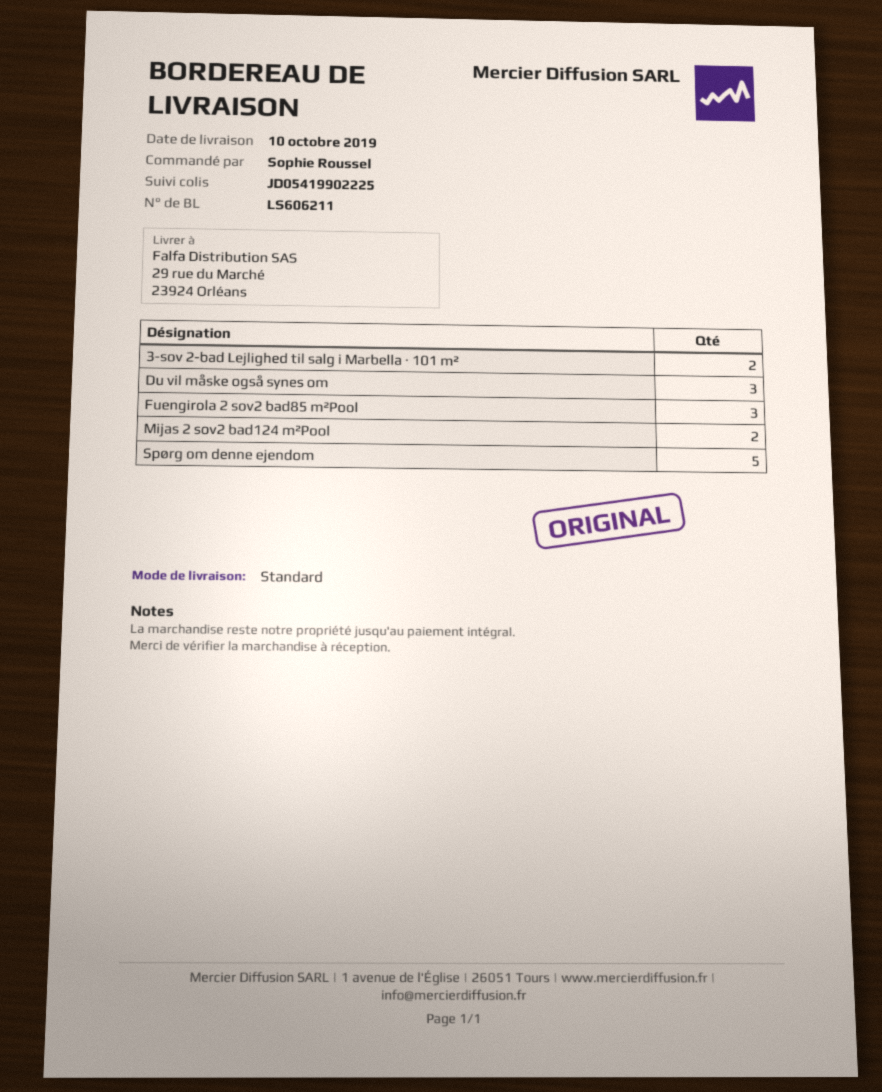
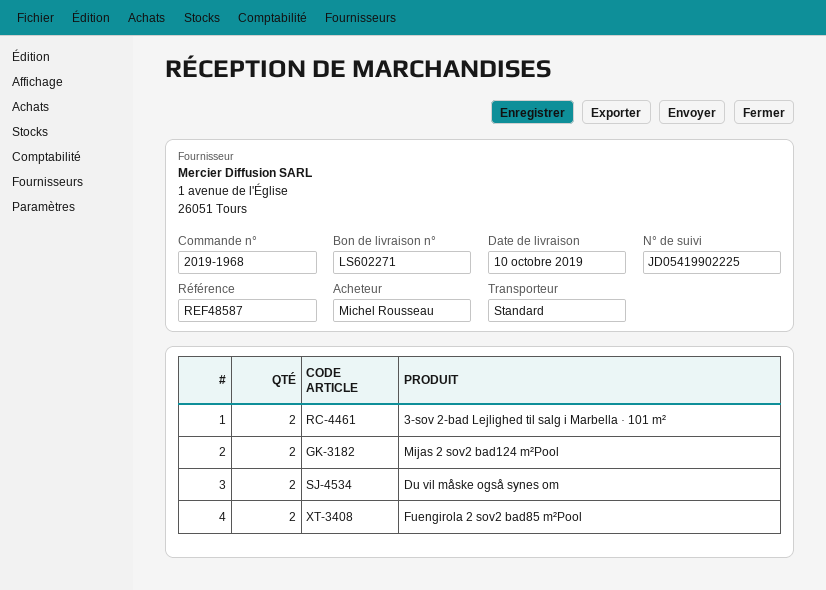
delivery note number: LS606211 -> LS602271
ordered by: Sophie Roussel -> Michel Rousseau
Du vil måske også synes om: 3 -> 2
Fuengirola 2 sov2 bad85 m²Pool: 3 -> 2
Spørg om denne ejendom: 5 -> none

